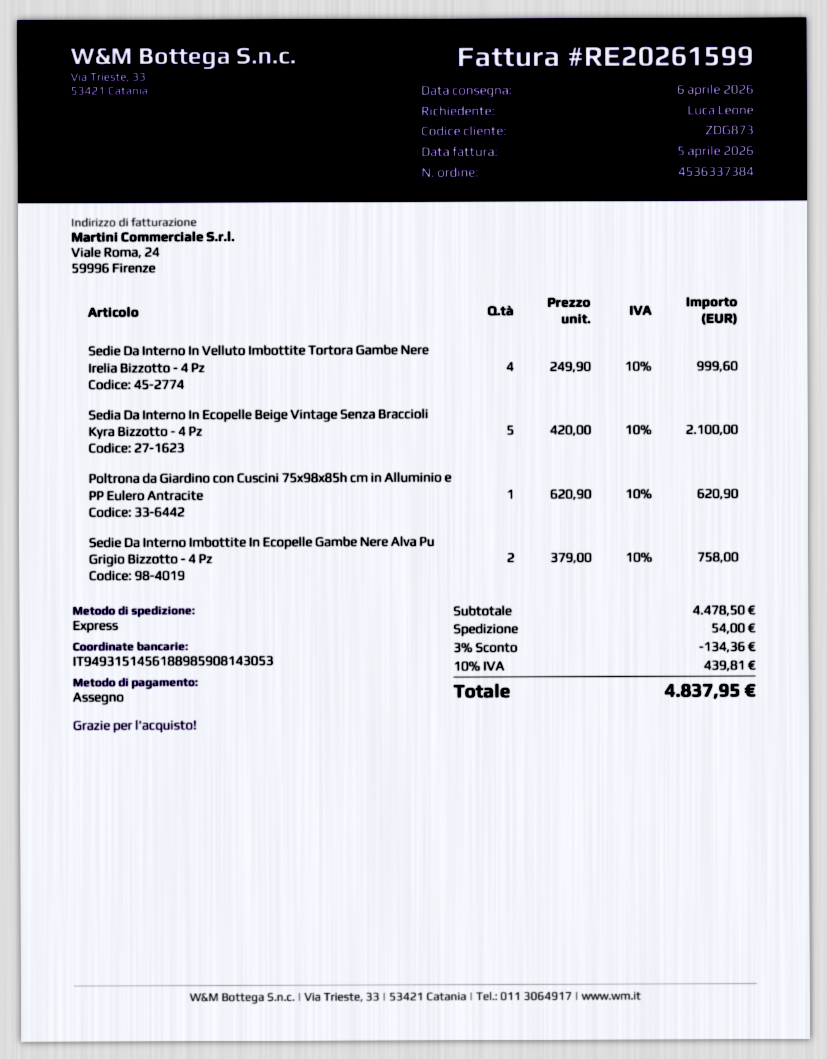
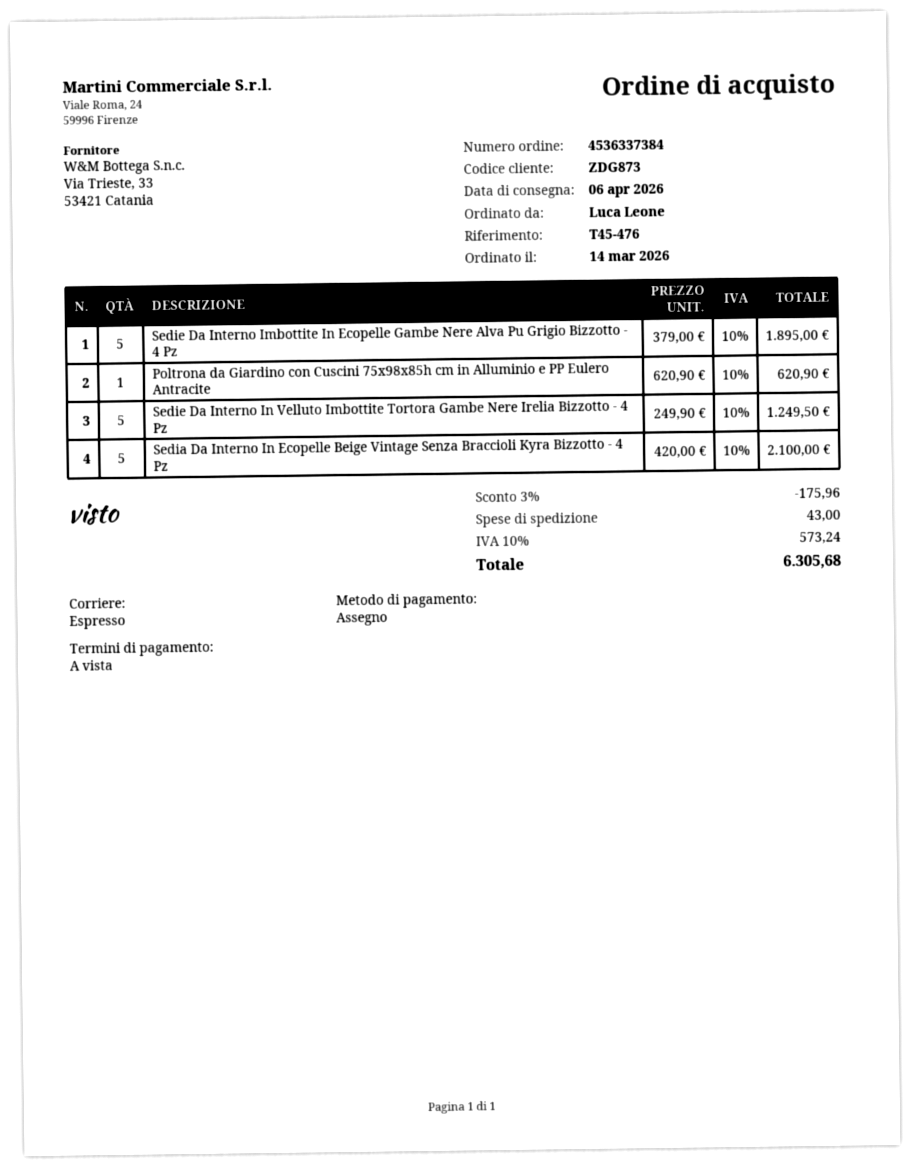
Sedie Da Interno In Velluto Imbottite Tortora Gambe Nere Irelia Bizzotto - 4 Pz: 4 x 249.90 = 999.60 -> 5 x 249.90 = 1249.50
Sedie Da Interno Imbottite In Ecopelle Gambe Nere Alva Pu Grigio Bizzotto - 4 Pz: 2 x 379.00 = 758.00 -> 5 x 379.00 = 1895.00
discount: 3% = 134.36 -> 3% = 175.96
shipping: 54.00 -> 43.00
tax: 10% = 439.81 -> 10% = 573.24
total: 4837.95 -> 6305.68

